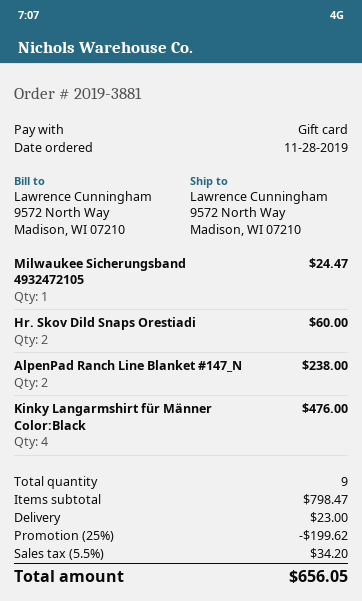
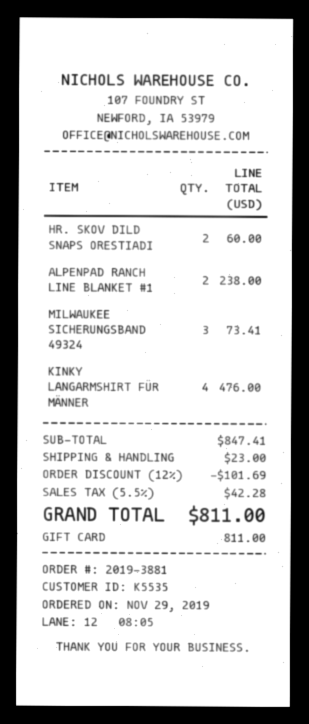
order date: 2019-11-28 -> 2019-11-29
Milwaukee Sicherungsband 4932472105: 1 for 24.47 -> 3 for 73.41
subtotal: 798.47 -> 847.41
discount: 25% = 199.62 -> 12% = 101.69
tax: 5.5% = 34.20 -> 5.5% = 42.28
total: 656.05 -> 811.00

